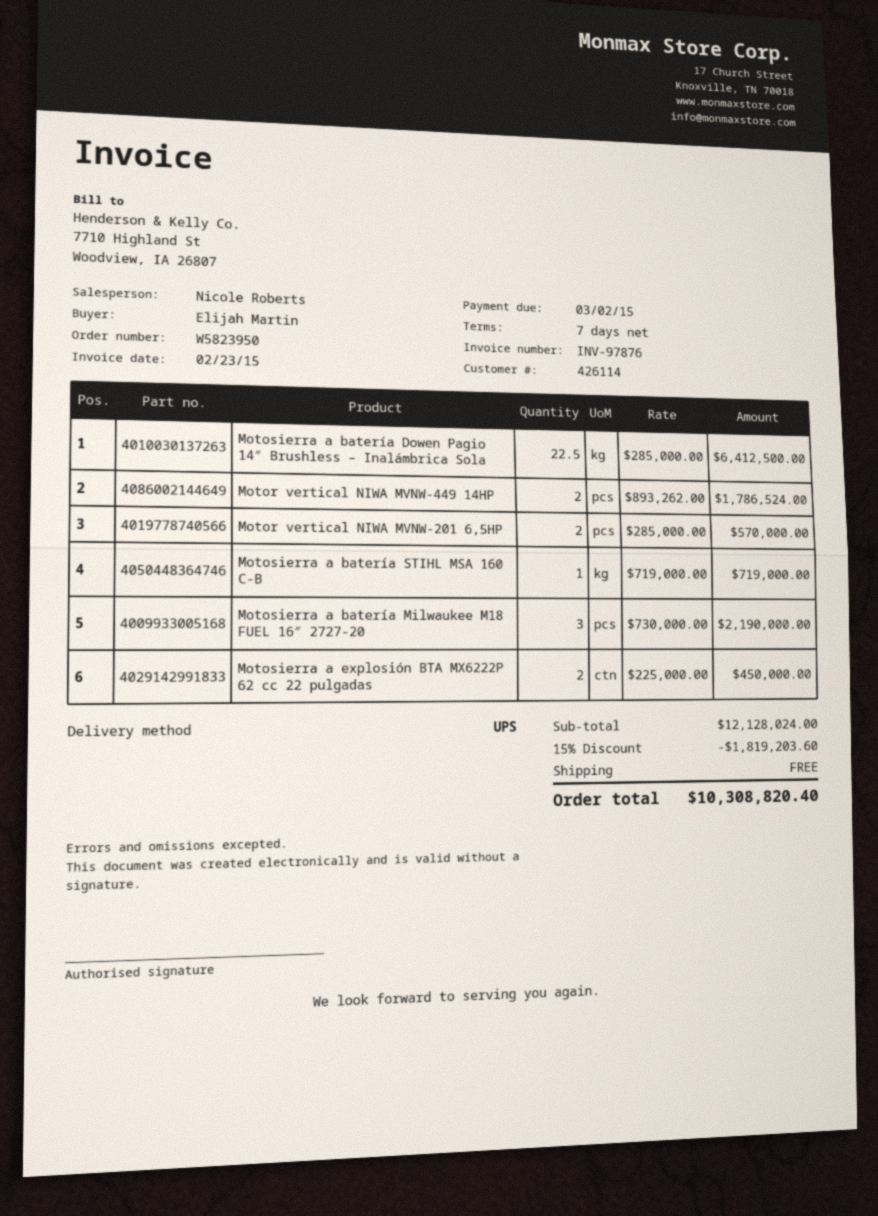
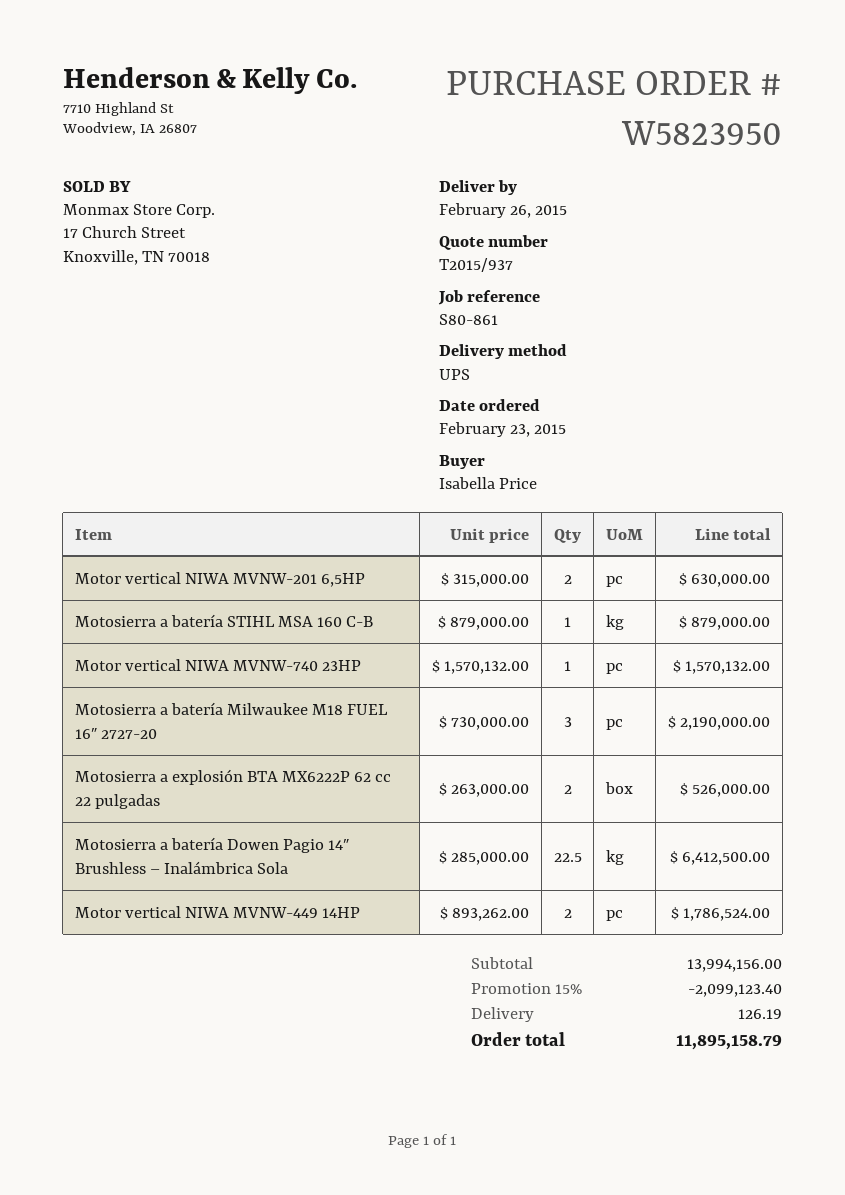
ordered by: Elijah Martin -> Isabella Price
Motor vertical NIWA MVNW-201 6,5HP: 2 x 285000.00 = 570000.00 -> 2 x 315000.00 = 630000.00
Motosierra a batería STIHL MSA 160 C-B: 1 x 719000.00 = 719000.00 -> 1 x 879000.00 = 879000.00
Motosierra a explosión BTA MX6222P 62 cc 22 pulgadas: 2 x 225000.00 = 450000.00 -> 2 x 263000.00 = 526000.00
Motor vertical NIWA MVNW-740 23HP: none -> 1 x 1570132.00 = 1570132.00
subtotal: 12128024.00 -> 13994156.00
discount: 15% = 1819203.60 -> 15% = 2099123.40
shipping: 0.00 -> 126.19
total: 10308820.40 -> 11895158.79

